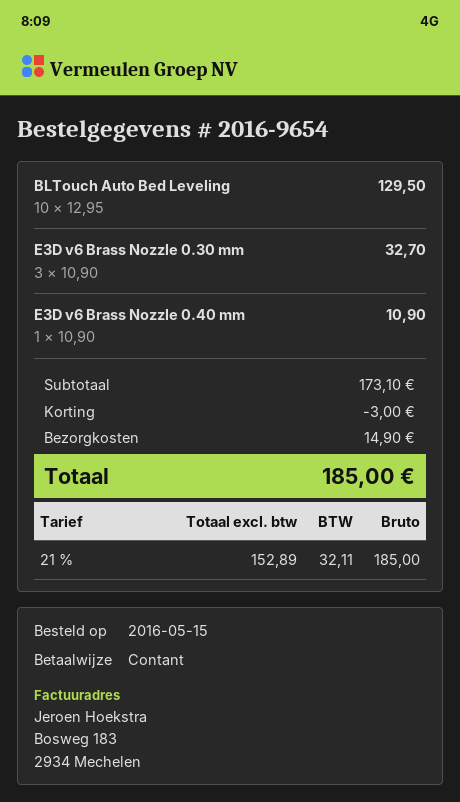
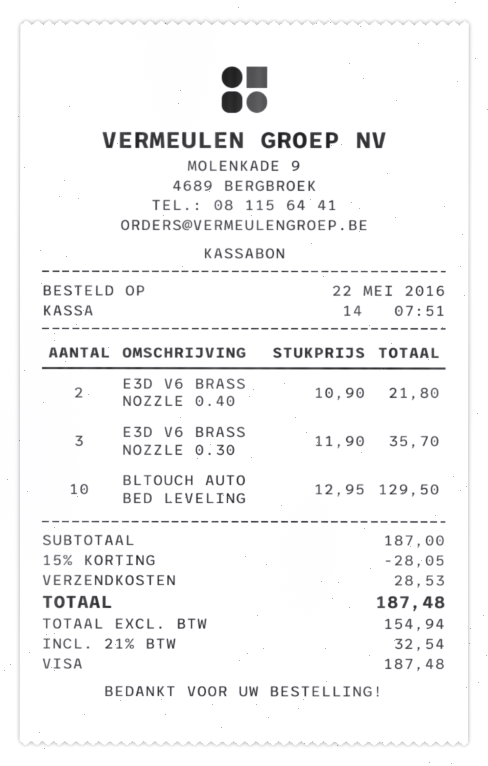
order date: 2016-05-15 -> 2016-05-22
payment method: cash -> Visa
E3D v6 Brass Nozzle 0.30 mm: 3 x 10.90 = 32.70 -> 3 x 11.90 = 35.70
E3D v6 Brass Nozzle 0.40 mm: 1 x 10.90 = 10.90 -> 2 x 10.90 = 21.80
subtotal: 173.10 -> 187.00
discount: 3.00 -> 28.05
shipping: 14.90 -> 28.53
net: 152.89 -> 154.94
tax: 21% = 32.11 -> 21% = 32.54
total: 185.00 -> 187.48

